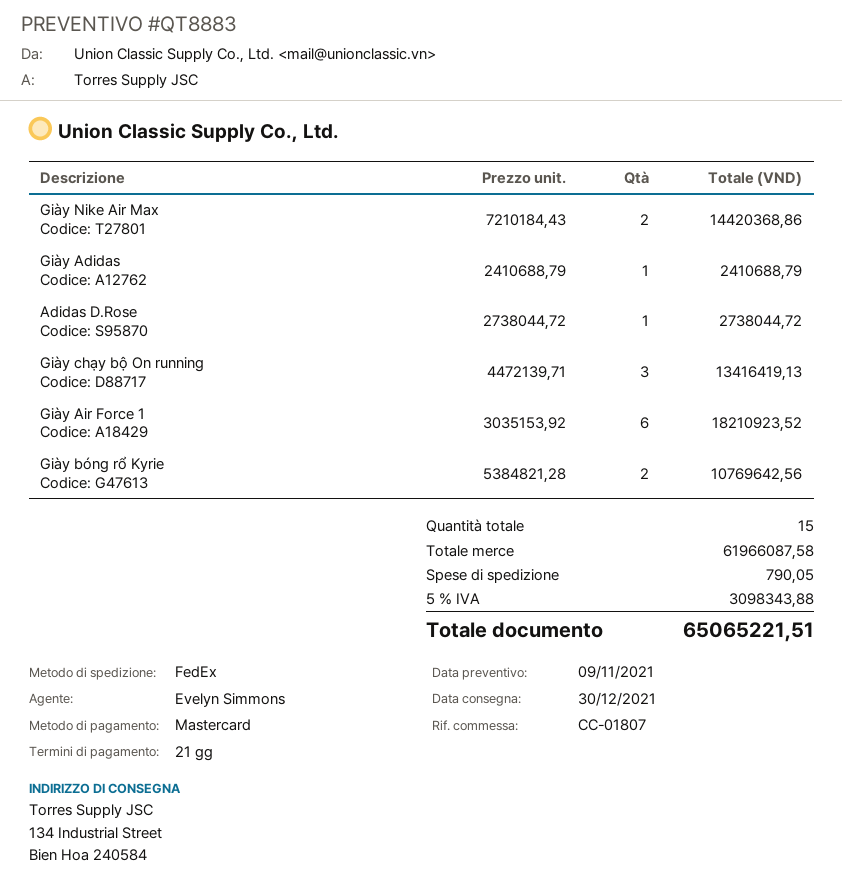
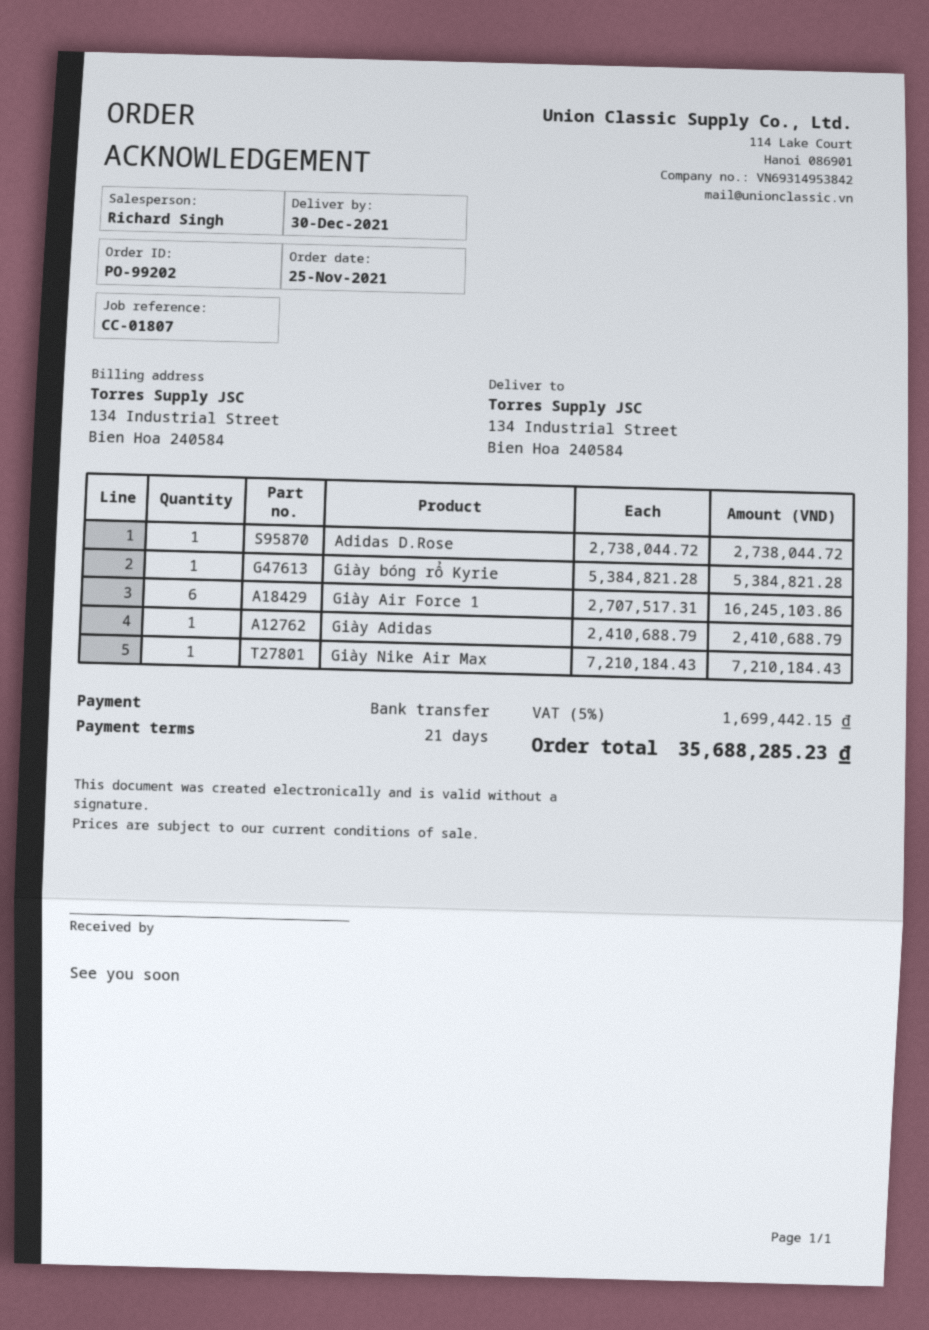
sales rep: Evelyn Simmons -> Richard Singh
payment method: Mastercard -> bank transfer
Giày Nike Air Max: 2 x 7210184.43 = 14420368.86 -> 1 x 7210184.43 = 7210184.43
Giày chạy bộ On running: 3 x 4472139.71 = 13416419.13 -> none
Giày Air Force 1: 6 x 3035153.92 = 18210923.52 -> 6 x 2707517.31 = 16245103.86
Giày bóng rổ Kyrie: 2 x 5384821.28 = 10769642.56 -> 1 x 5384821.28 = 5384821.28
shipping: 790.05 -> none
tax: 5% = 3098343.88 -> 5% = 1699442.15
total: 65065221.51 -> 35688285.23

